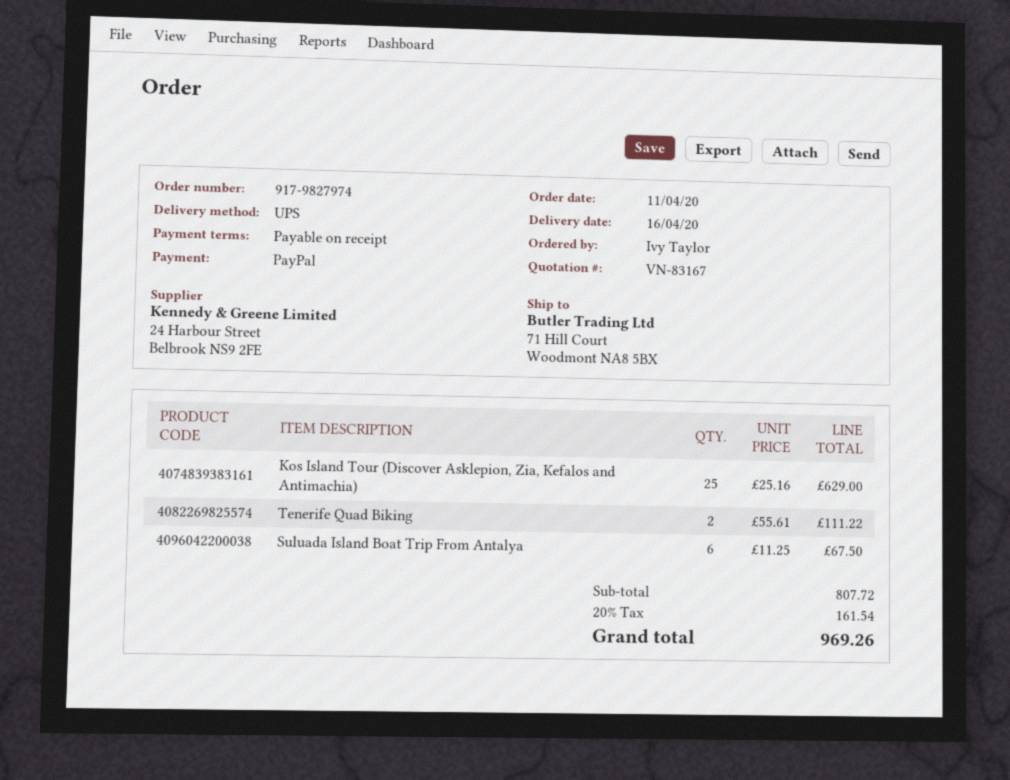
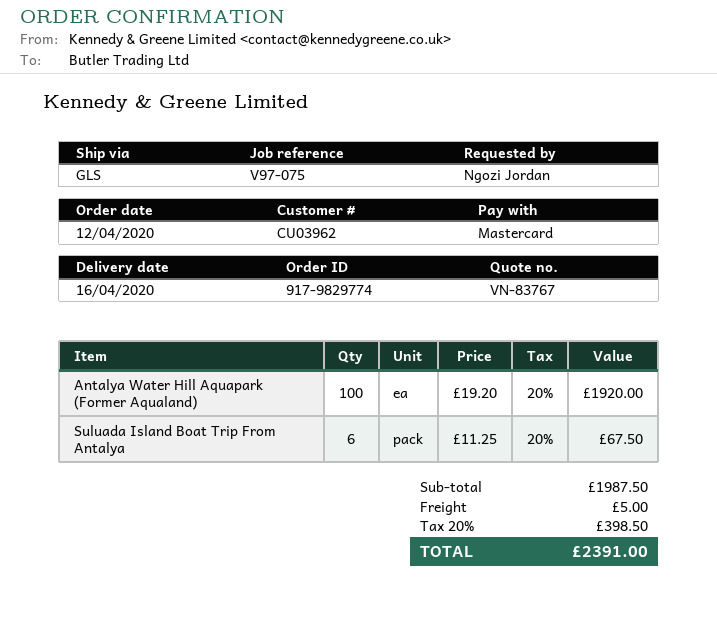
quote number: VN-83167 -> VN-83767
order number: 917-9827974 -> 917-9829774
order date: 2020-04-11 -> 2020-04-12
ordered by: Ivy Taylor -> Ngozi Jordan
payment method: PayPal -> Mastercard
shipping method: UPS -> GLS
Kos Island Tour (Discover Asklepion, Zia, Kefalos and Antimachia): 25 x 25.16 = 629.00 -> none
Tenerife Quad Biking: 2 x 55.61 = 111.22 -> none
Antalya Water Hill Aquapark (Former Aqualand): none -> 100 x 19.20 = 1920.00
subtotal: 807.72 -> 1987.50
shipping: none -> 5.00
tax: 20% = 161.54 -> 20% = 398.50
total: 969.26 -> 2391.00

